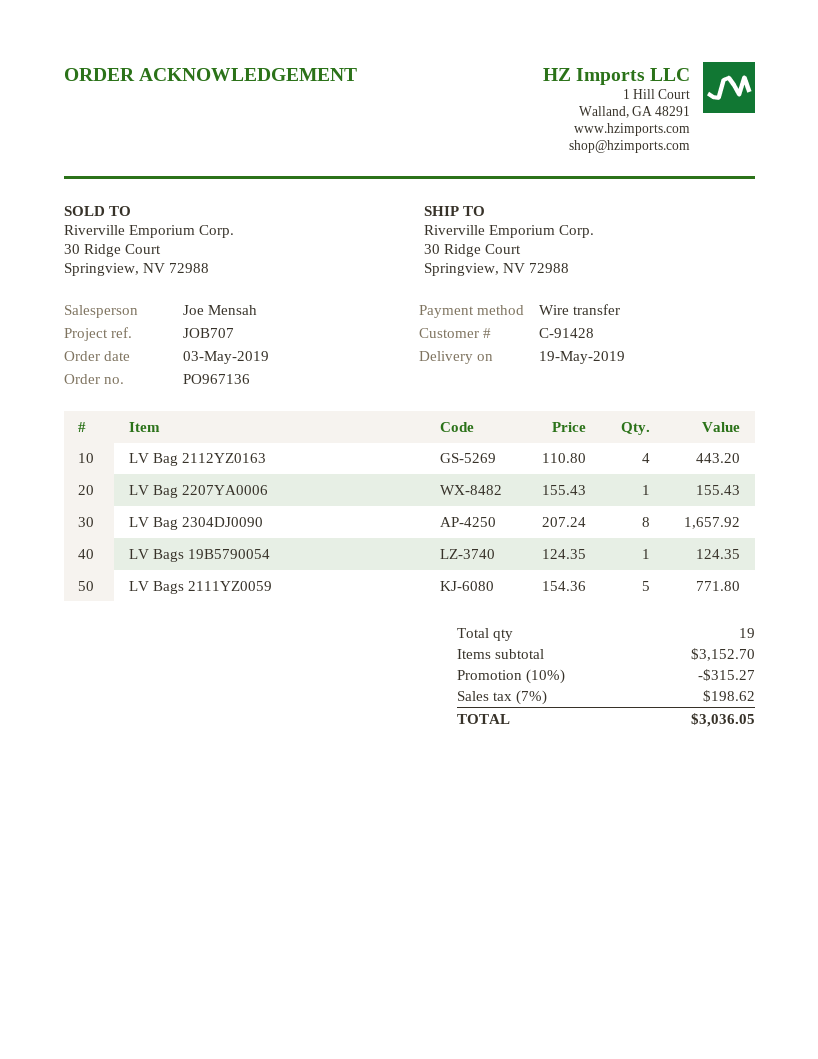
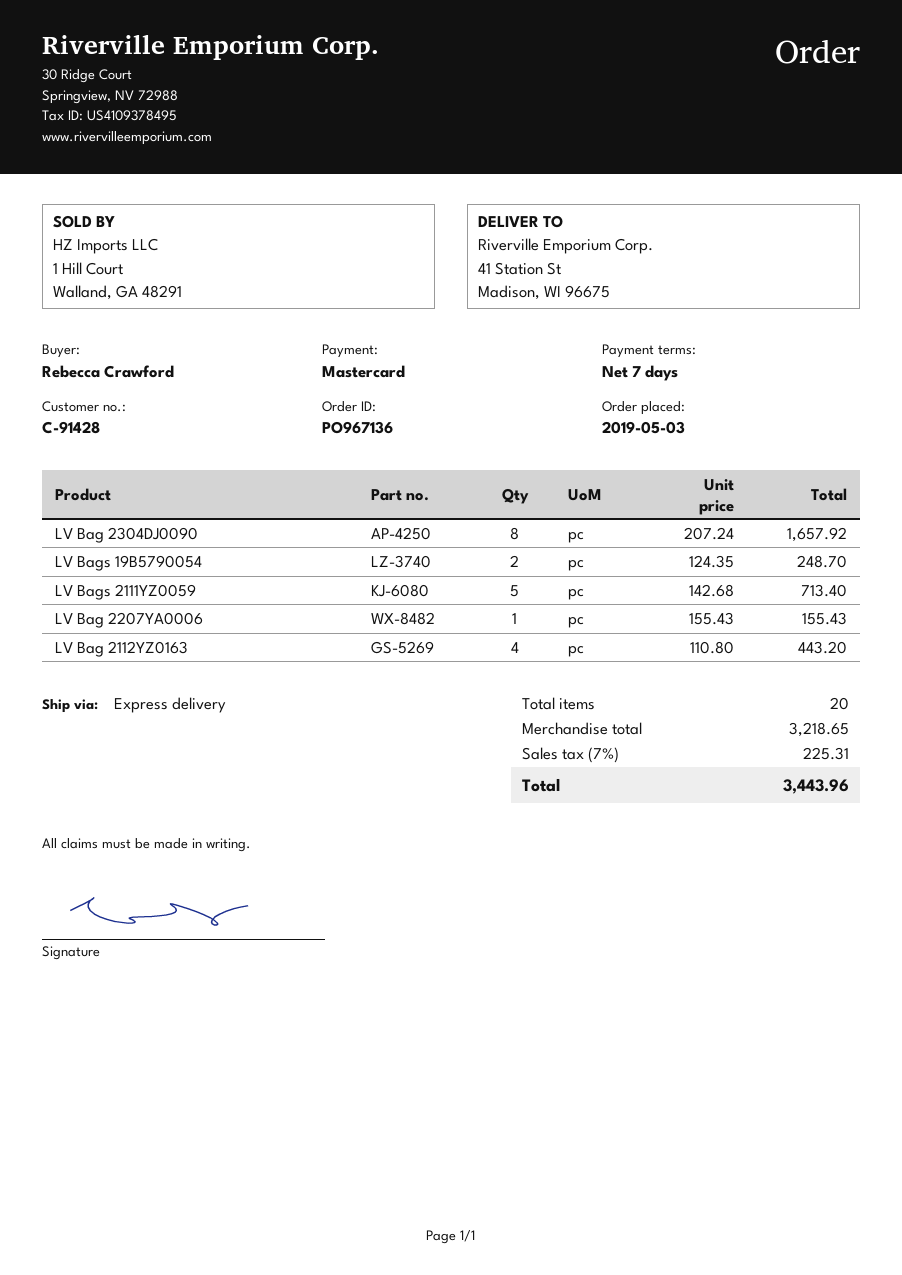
payment method: bank transfer -> Mastercard
ship to: 30 Ridge Court, Springview, NV 72988 -> 41 Station St, Madison, WI 96675
LV Bags 19B5790054: 1 x 124.35 = 124.35 -> 2 x 124.35 = 248.70
LV Bags 2111YZ0059: 5 x 154.36 = 771.80 -> 5 x 142.68 = 713.40
total quantity: 19 -> 20
subtotal: 3152.70 -> 3218.65
discount: 10% = 315.27 -> none
tax: 7% = 198.62 -> 7% = 225.31
total: 3036.05 -> 3443.96

